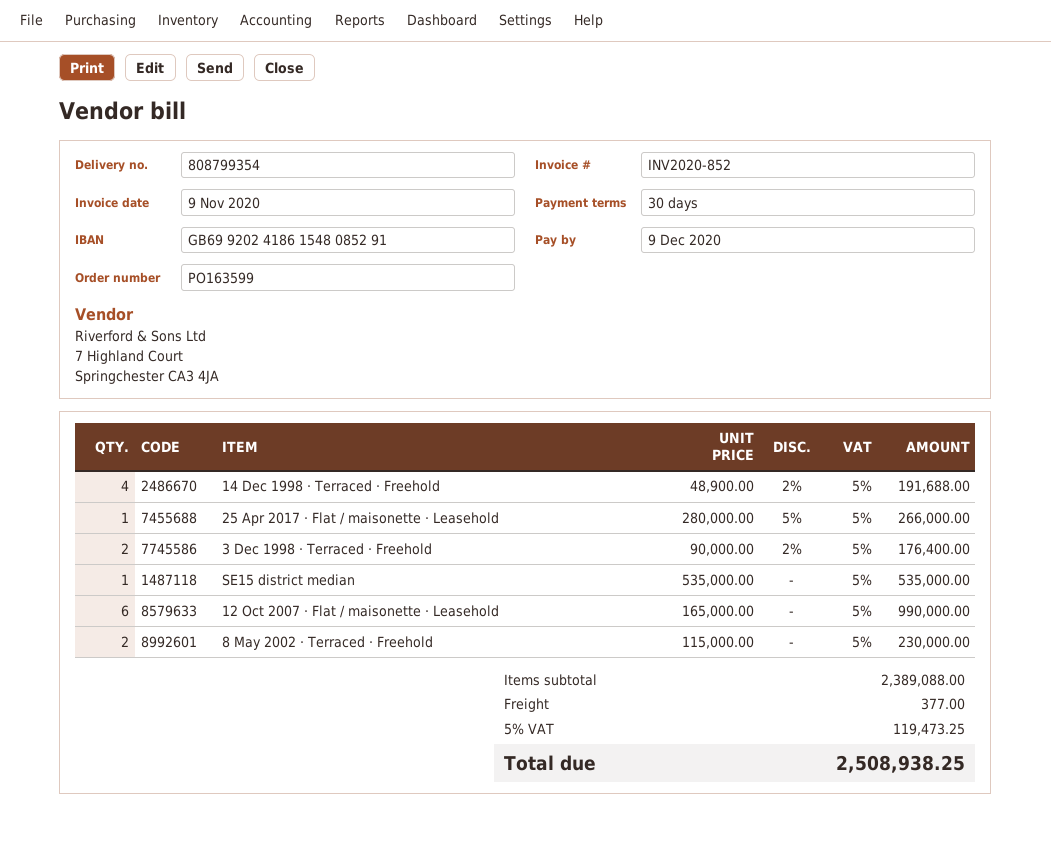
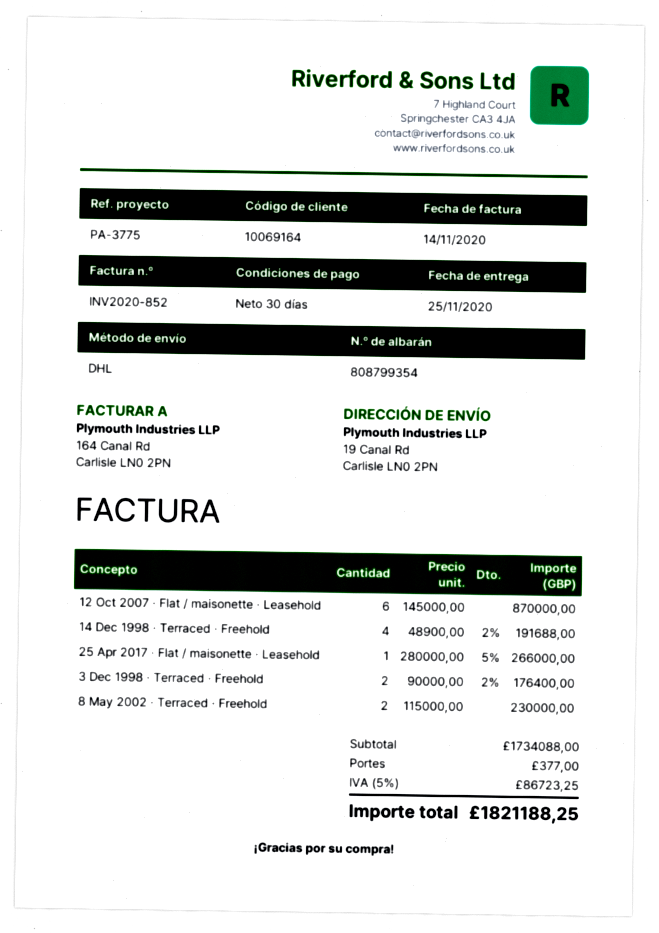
invoice date: 2020-11-09 -> 2020-11-14
SE15 district median: 1 x 535000.00 = 535000.00 -> none
12 Oct 2007 · Flat / maisonette · Leasehold: 6 x 165000.00 = 990000.00 -> 6 x 145000.00 = 870000.00
subtotal: 2389088.00 -> 1734088.00
tax: 5% = 119473.25 -> 5% = 86723.25
total: 2508938.25 -> 1821188.25

